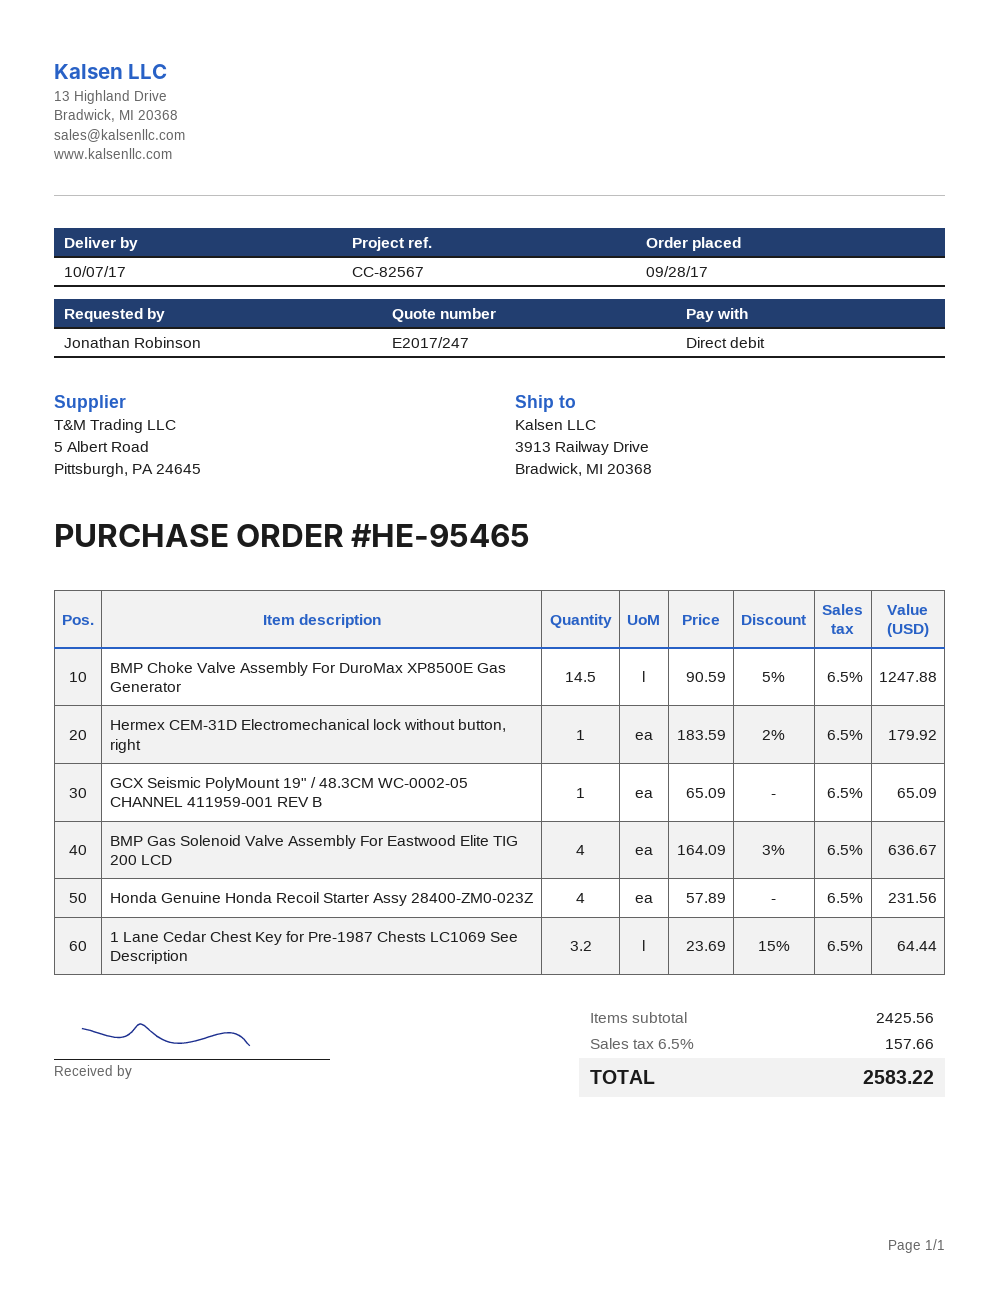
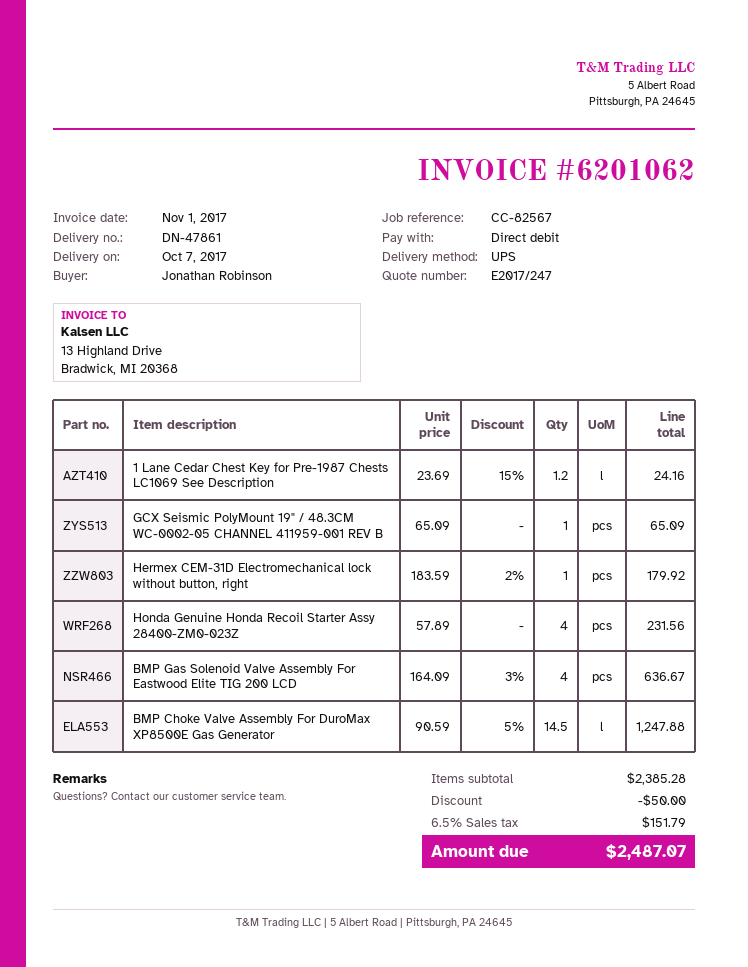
1 Lane Cedar Chest Key for Pre-1987 Chests LC1069 See Description: 3.2 x 23.69 - 15% = 64.44 -> 1.2 x 23.69 - 15% = 24.16
subtotal: 2425.56 -> 2385.28
discount: none -> 50.00
tax: 6.5% = 157.66 -> 6.5% = 151.79
total: 2583.22 -> 2487.07

